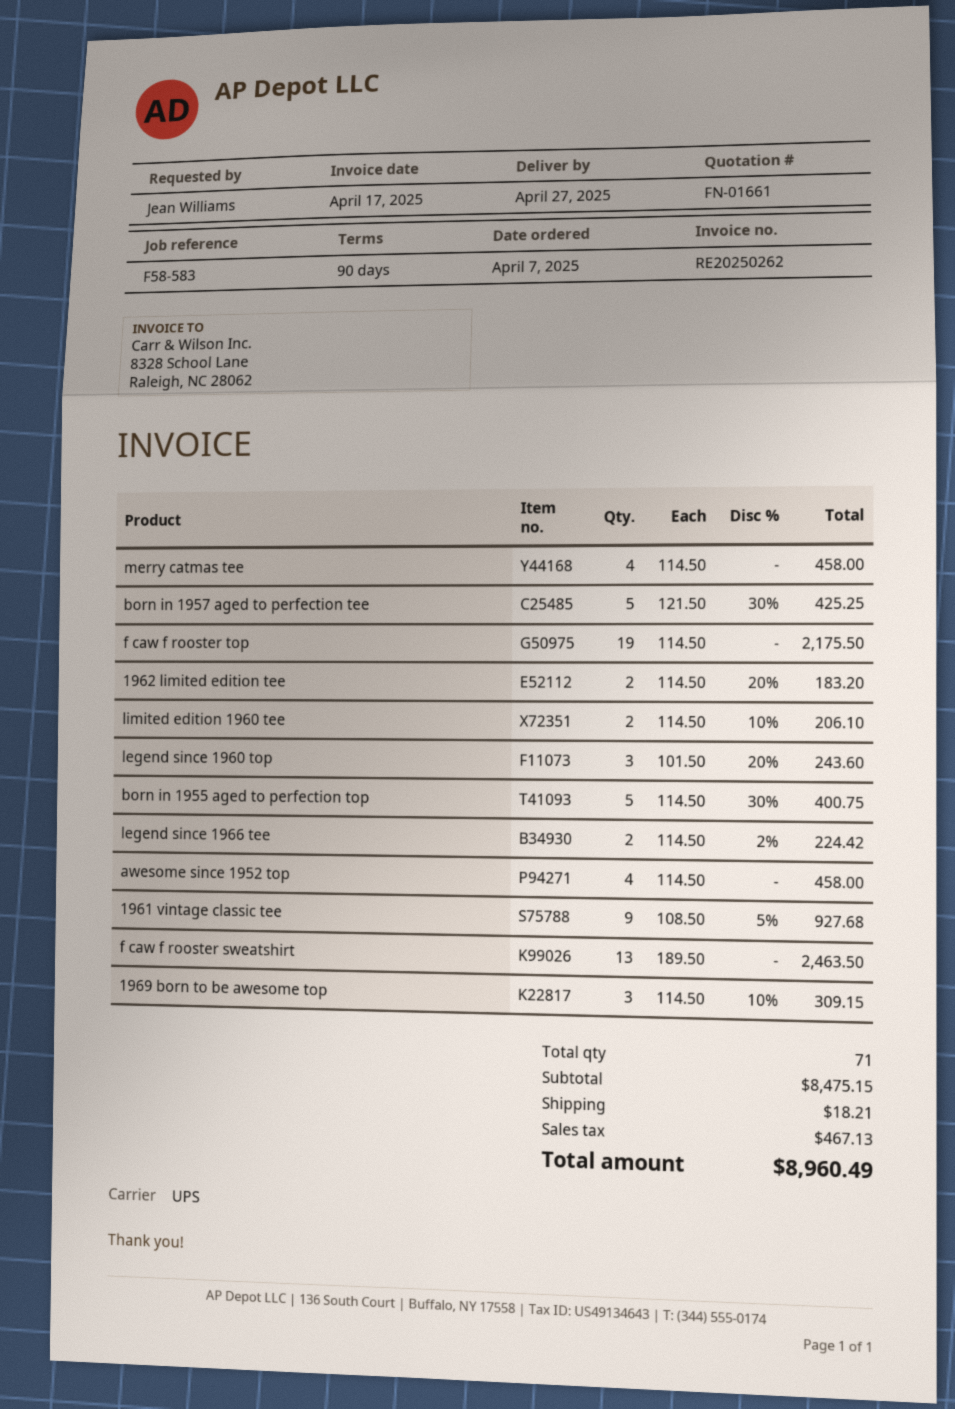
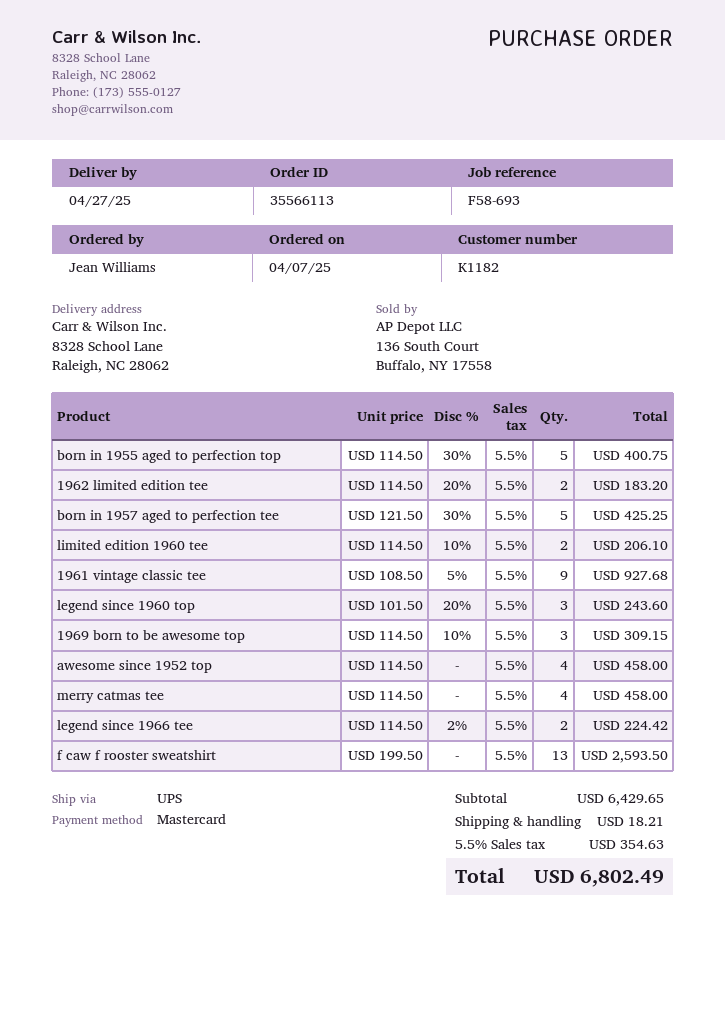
reference: F58-583 -> F58-693
f caw f rooster top: 19 x 114.50 = 2175.50 -> none
f caw f rooster sweatshirt: 13 x 189.50 = 2463.50 -> 13 x 199.50 = 2593.50
subtotal: 8475.15 -> 6429.65
tax: 467.13 -> 354.63
total: 8960.49 -> 6802.49

